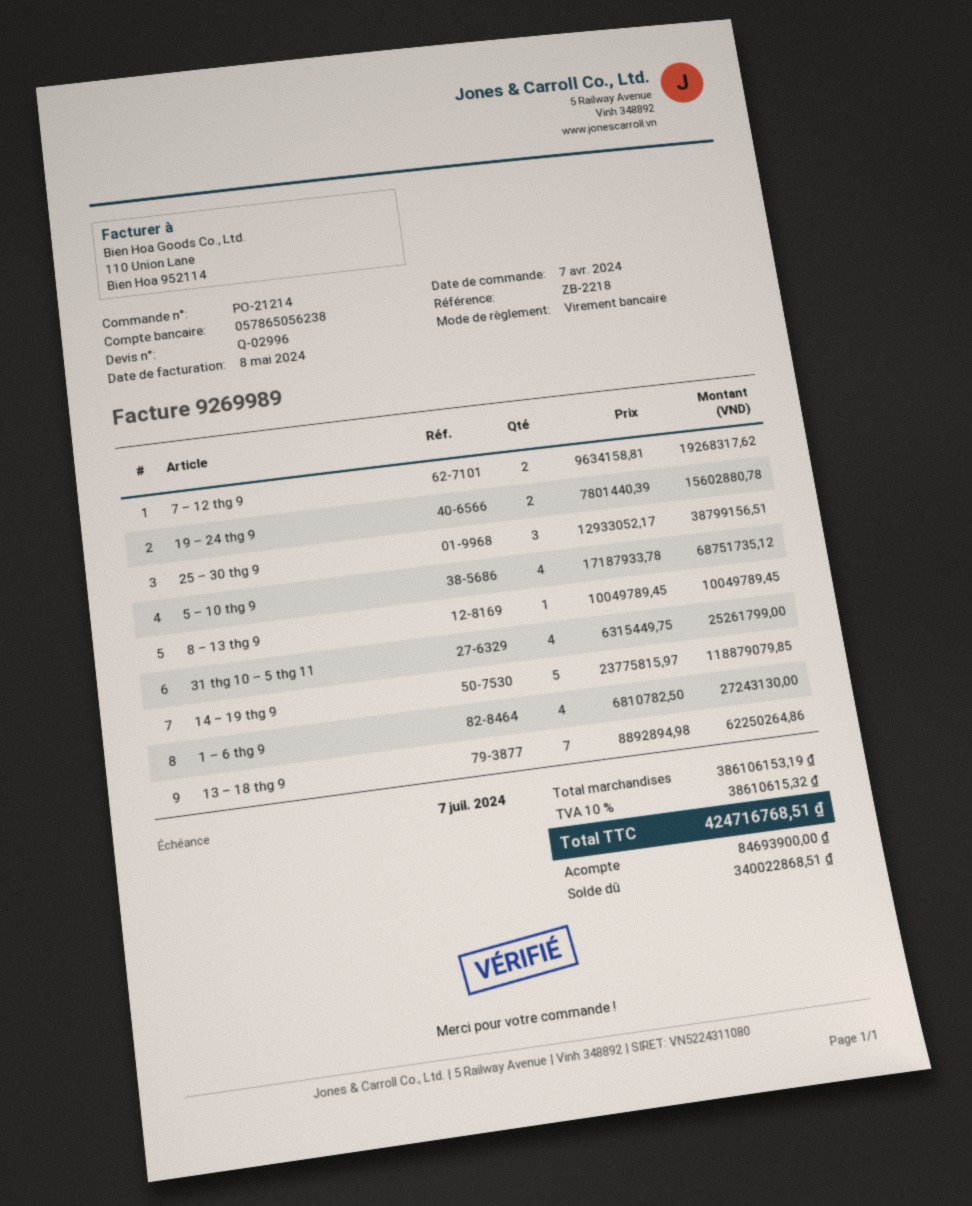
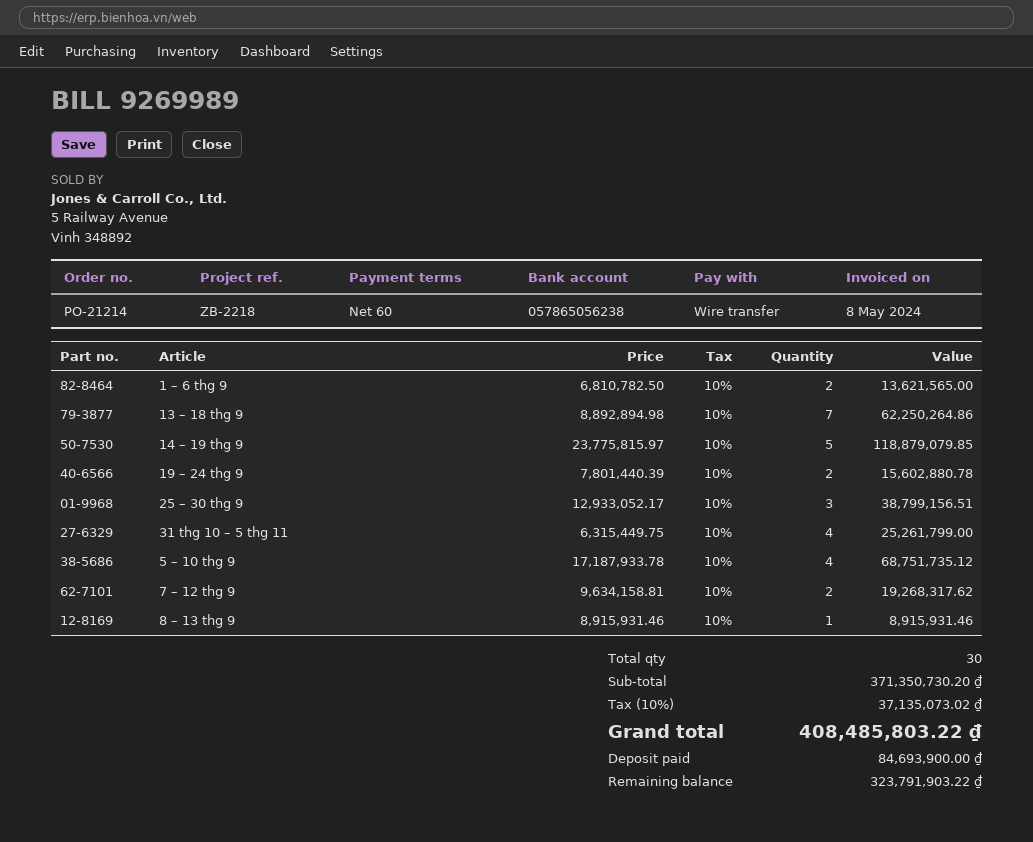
8 – 13 thg 9: 1 x 10049789.45 = 10049789.45 -> 1 x 8915931.46 = 8915931.46
1 – 6 thg 9: 4 x 6810782.50 = 27243130.00 -> 2 x 6810782.50 = 13621565.00
subtotal: 386106153.19 -> 371350730.20
tax: 10% = 38610615.32 -> 10% = 37135073.02
total: 424716768.51 -> 408485803.22
balance: 340022868.51 -> 323791903.22

